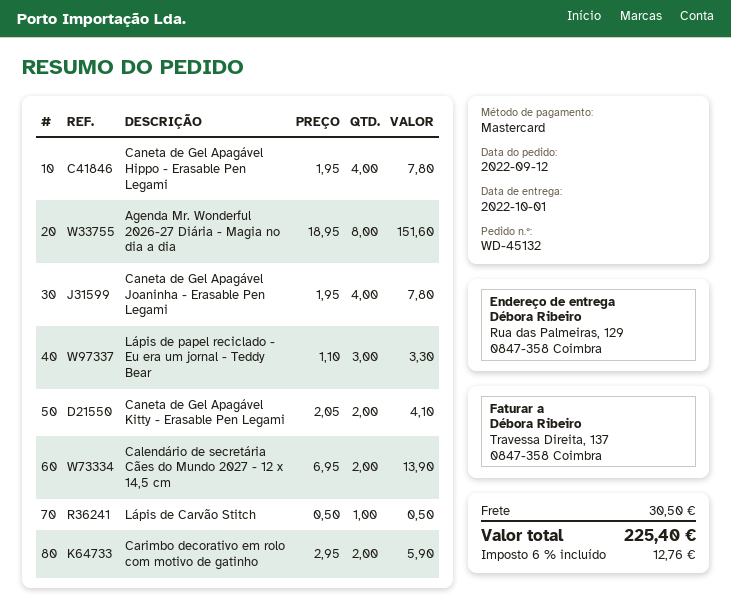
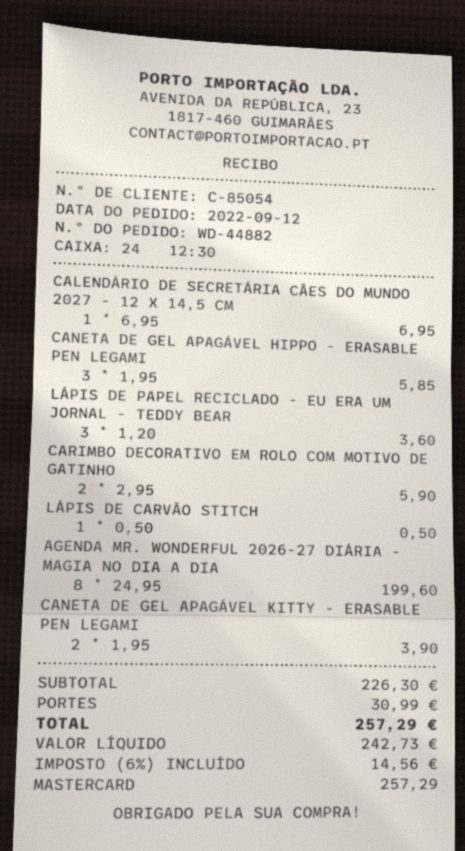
order number: WD-45132 -> WD-44882
Caneta de Gel Apagável Hippo - Erasable Pen Legami: 4 x 1.95 = 7.80 -> 3 x 1.95 = 5.85
Agenda Mr. Wonderful 2026-27 Diária - Magia no dia a dia: 8 x 18.95 = 151.60 -> 8 x 24.95 = 199.60
Caneta de Gel Apagável Joaninha - Erasable Pen Legami: 4 x 1.95 = 7.80 -> none
Lápis de papel reciclado - Eu era um jornal - Teddy Bear: 3 x 1.10 = 3.30 -> 3 x 1.20 = 3.60
Caneta de Gel Apagável Kitty - Erasable Pen Legami: 2 x 2.05 = 4.10 -> 2 x 1.95 = 3.90
Calendário de secretária Cães do Mundo 2027 - 12 x 14,5 cm: 2 x 6.95 = 13.90 -> 1 x 6.95 = 6.95
shipping: 30.50 -> 30.99
tax: 6% = 12.76 -> 6% = 14.56
total: 225.40 -> 257.29

